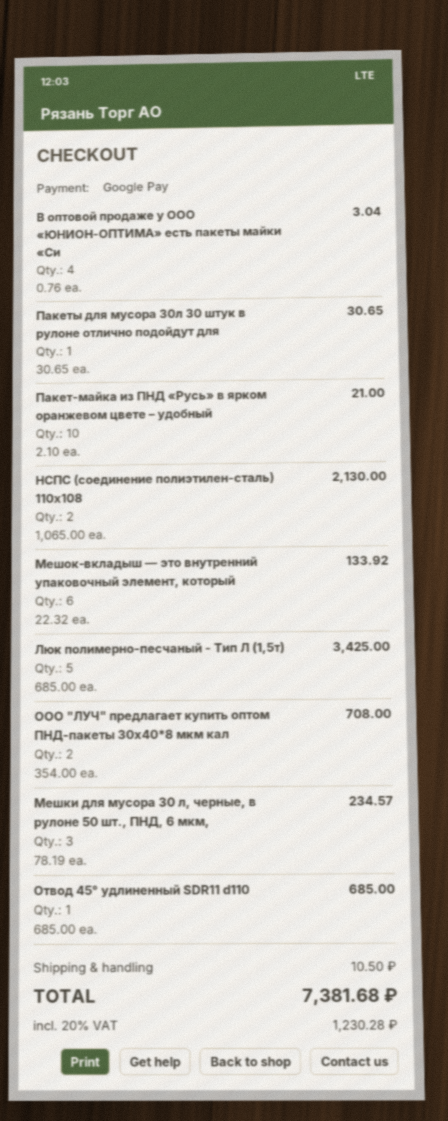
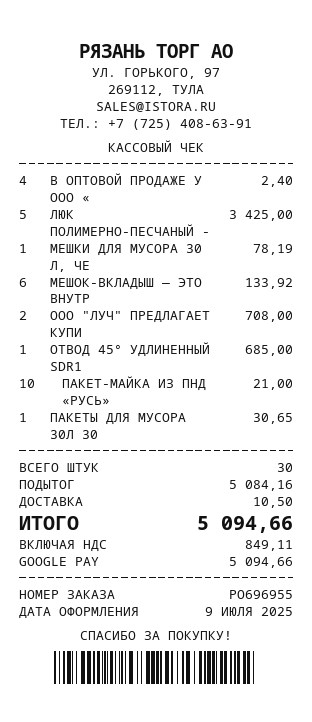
В оптовой продаже у ООО «ЮНИОН-ОПТИМА» есть пакеты майки «Си: 4 for 3.04 -> 4 for 2.40
НСПС (соединение полиэтилен-сталь) 110х108: 2 for 2130.00 -> none
Мешки для мусора 30 л, черные, в рулоне 50 шт., ПНД, 6 мкм,: 3 for 234.57 -> 1 for 78.19
tax: 1230.28 -> 849.11
total: 7381.68 -> 5094.66

